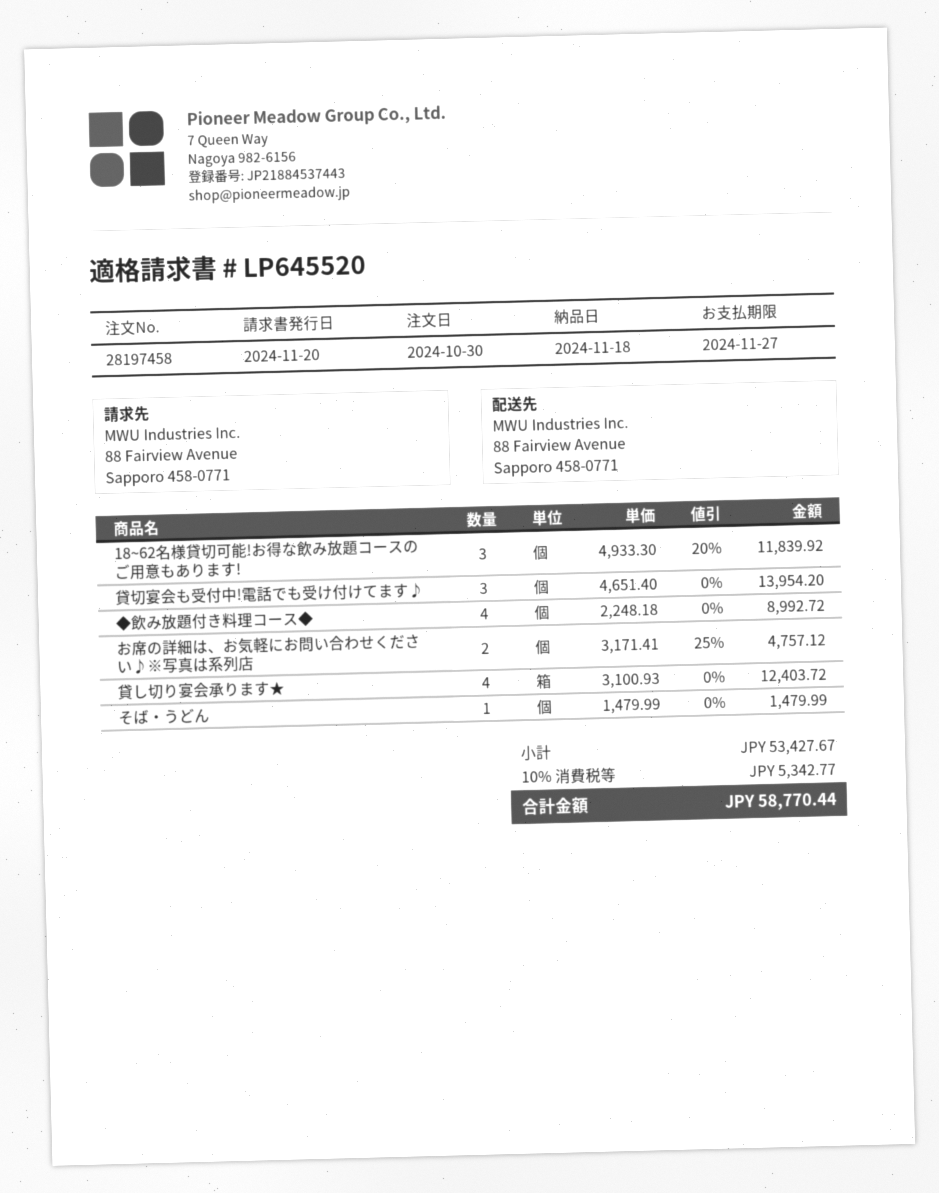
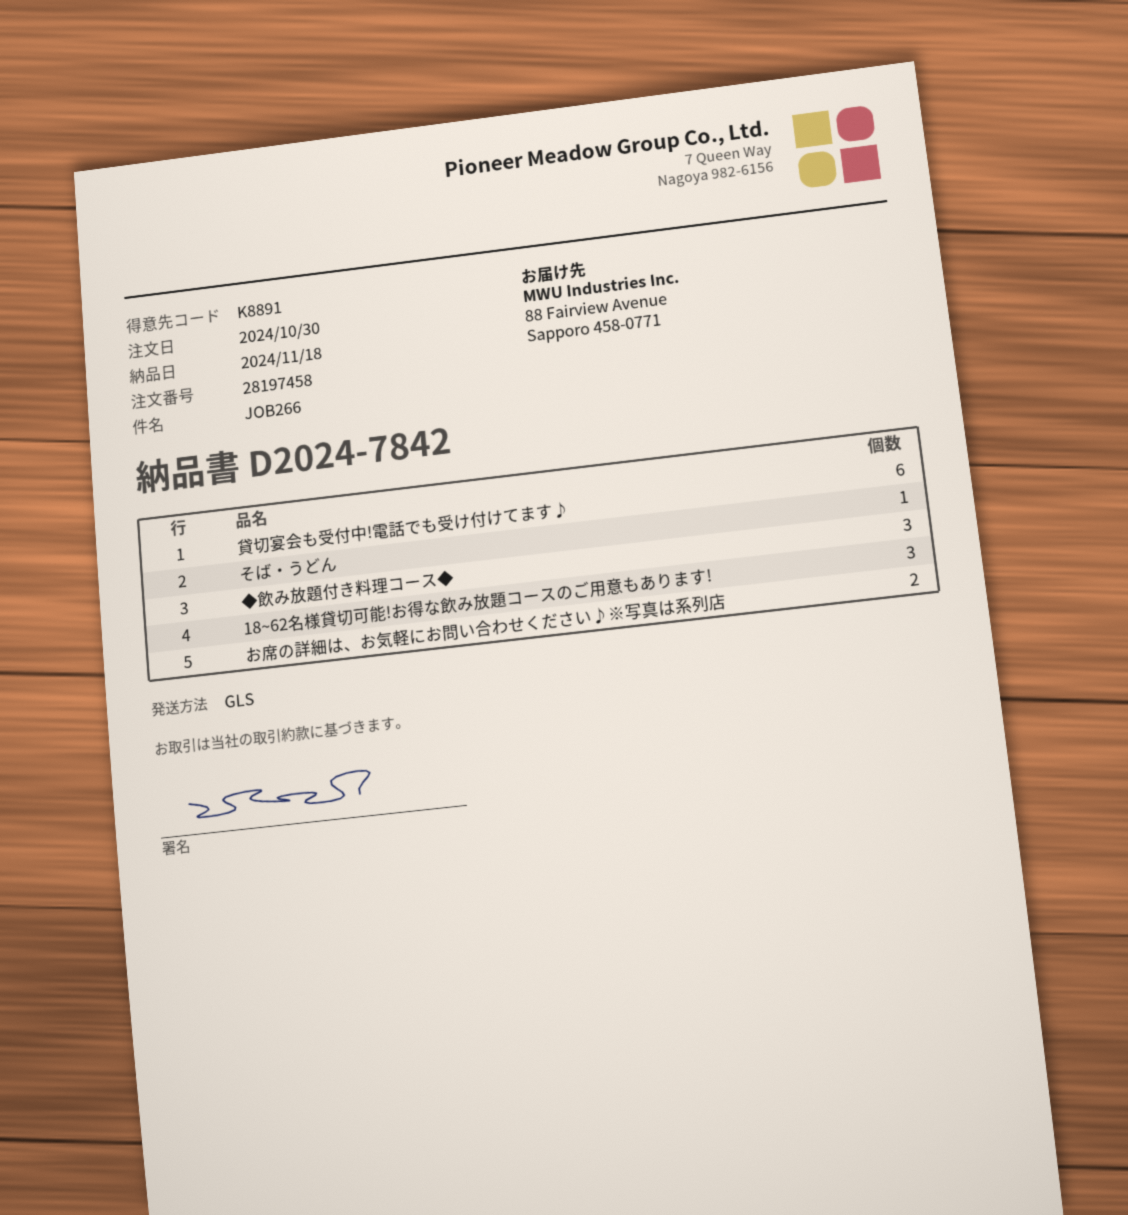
貸切宴会も受付中!電話でも受け付けてます♪: 3 -> 6
◆飲み放題付き料理コース◆: 4 -> 3
貸し切り宴会承ります★: 4 -> none

